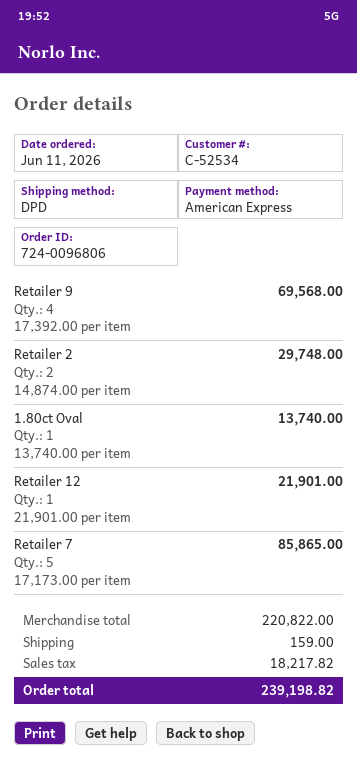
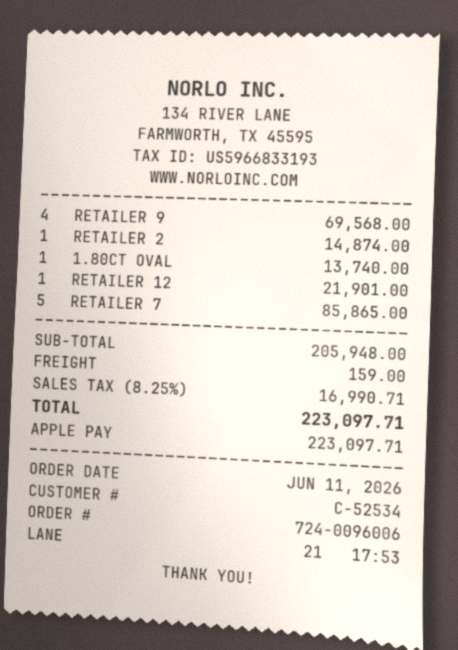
order number: 724-0096806 -> 724-0096006
payment method: American Express -> Apple Pay
Retailer 2: 2 for 29748.00 -> 1 for 14874.00
subtotal: 220822.00 -> 205948.00
tax: 18217.82 -> 16990.71
total: 239198.82 -> 223097.71

